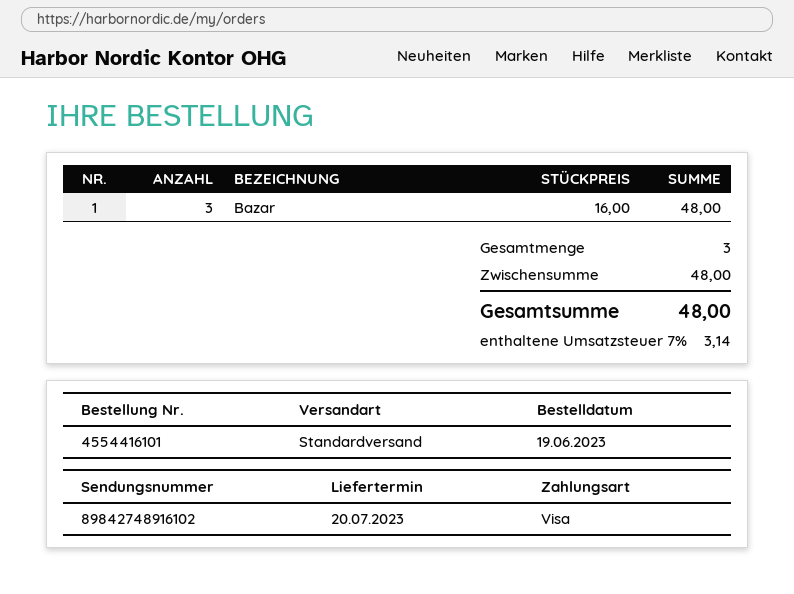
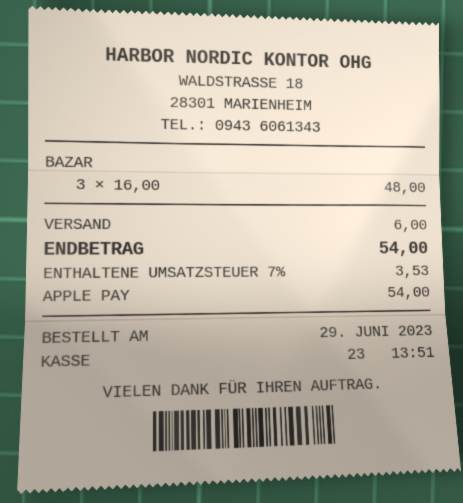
order date: 2023-06-19 -> 2023-06-29
payment method: Visa -> Apple Pay
shipping: none -> 6.00
tax: 7% = 3.14 -> 7% = 3.53
total: 48.00 -> 54.00

